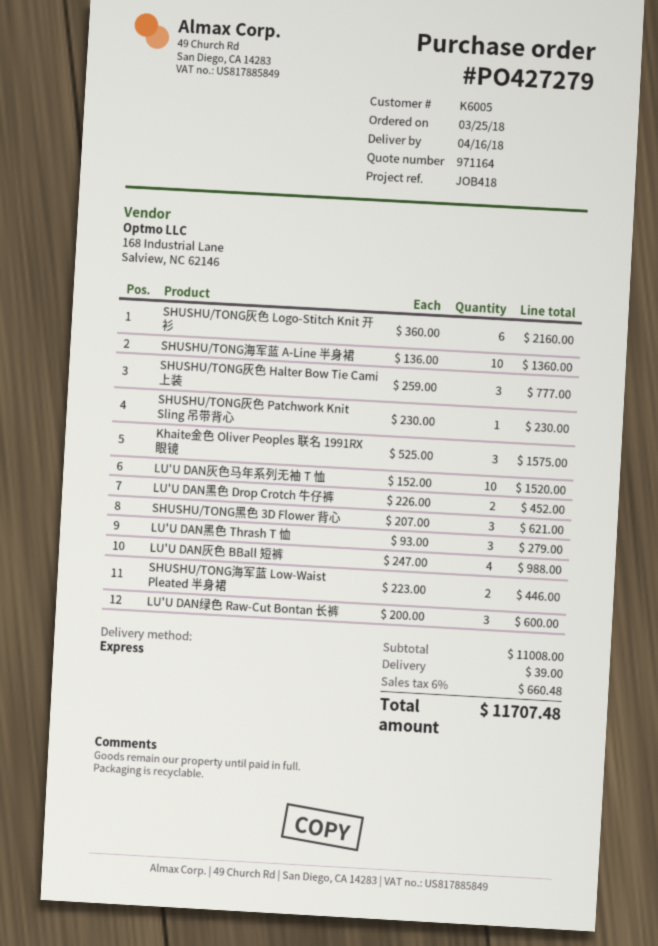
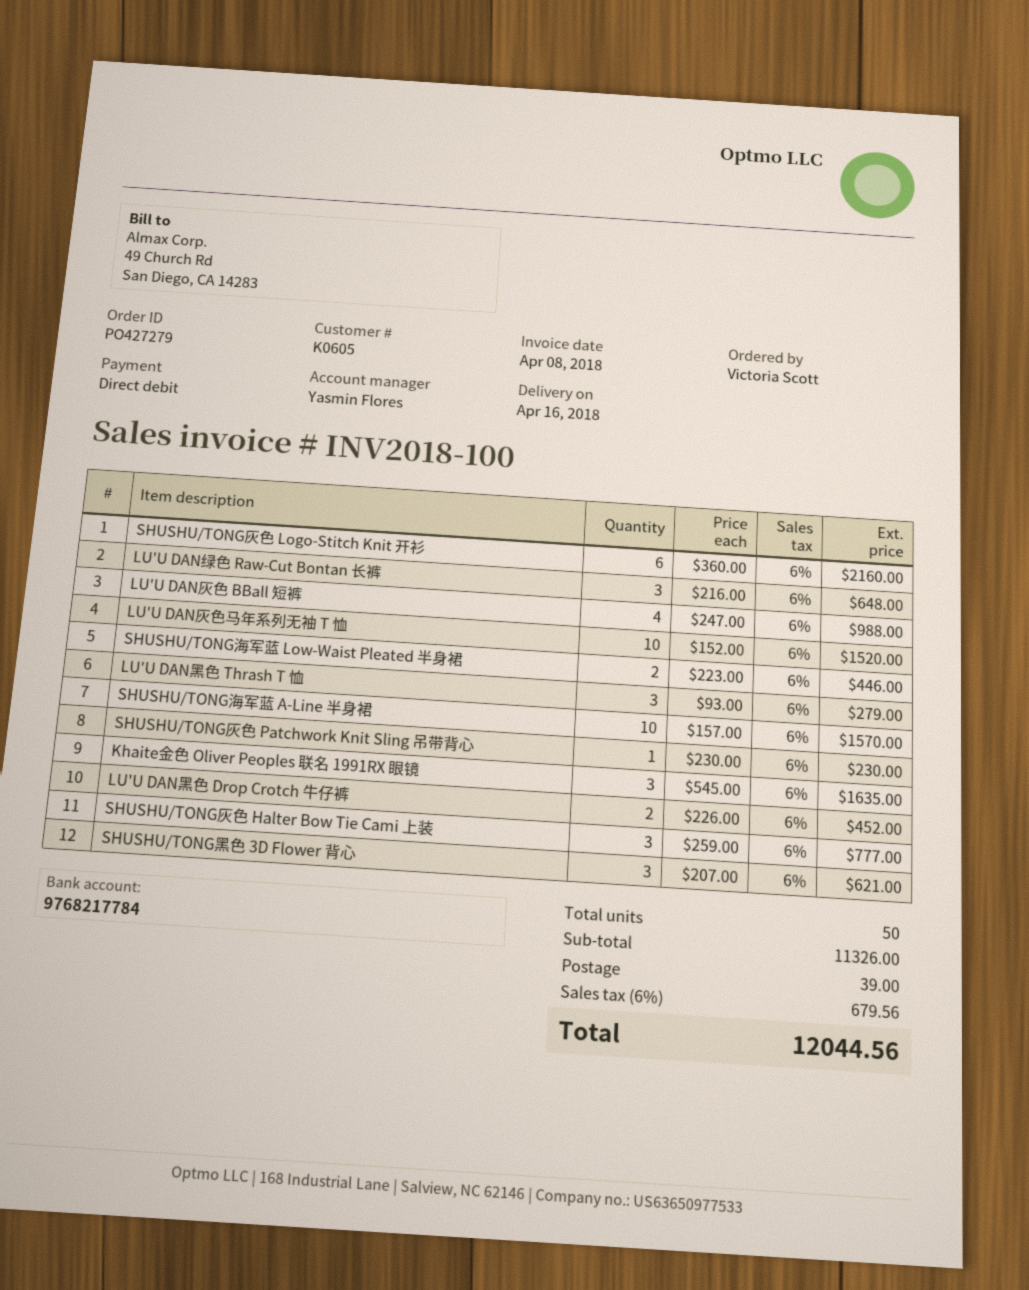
customer number: K6005 -> K0605
SHUSHU/TONG海军蓝 A-Line 半身裙: 10 x 136.00 = 1360.00 -> 10 x 157.00 = 1570.00
Khaite金色 Oliver Peoples 联名 1991RX 眼镜: 3 x 525.00 = 1575.00 -> 3 x 545.00 = 1635.00
LU'U DAN绿色 Raw-Cut Bontan 长裤: 3 x 200.00 = 600.00 -> 3 x 216.00 = 648.00
subtotal: 11008.00 -> 11326.00
tax: 6% = 660.48 -> 6% = 679.56
total: 11707.48 -> 12044.56

